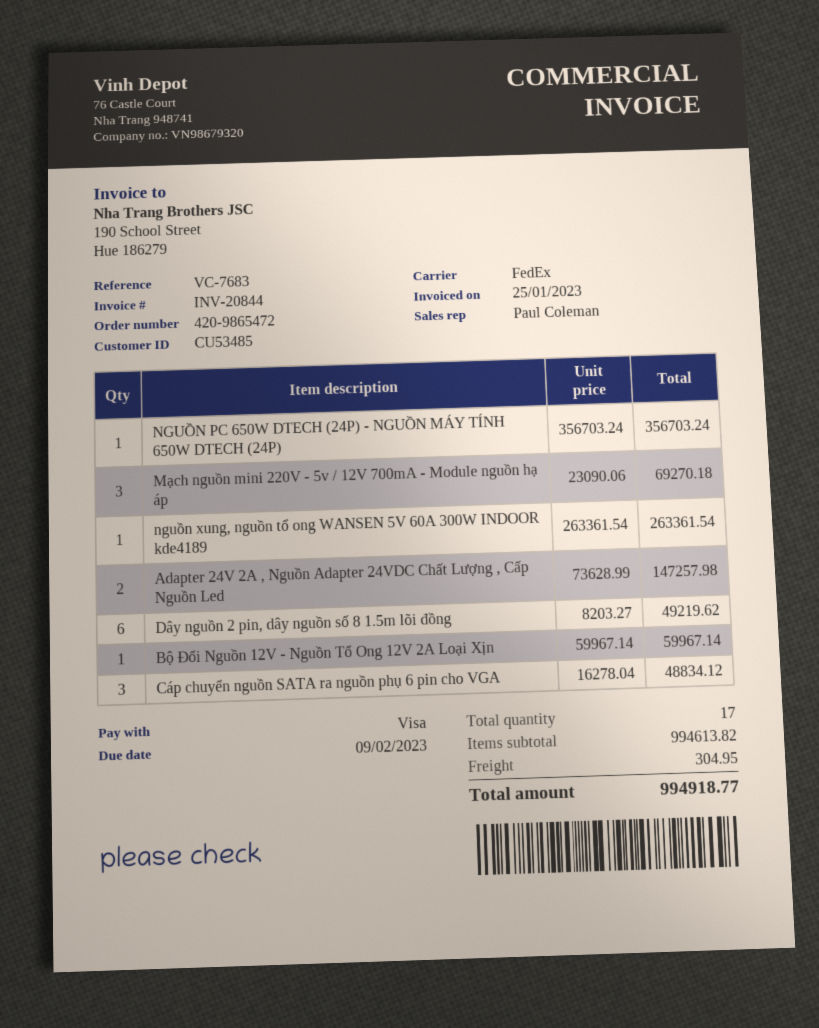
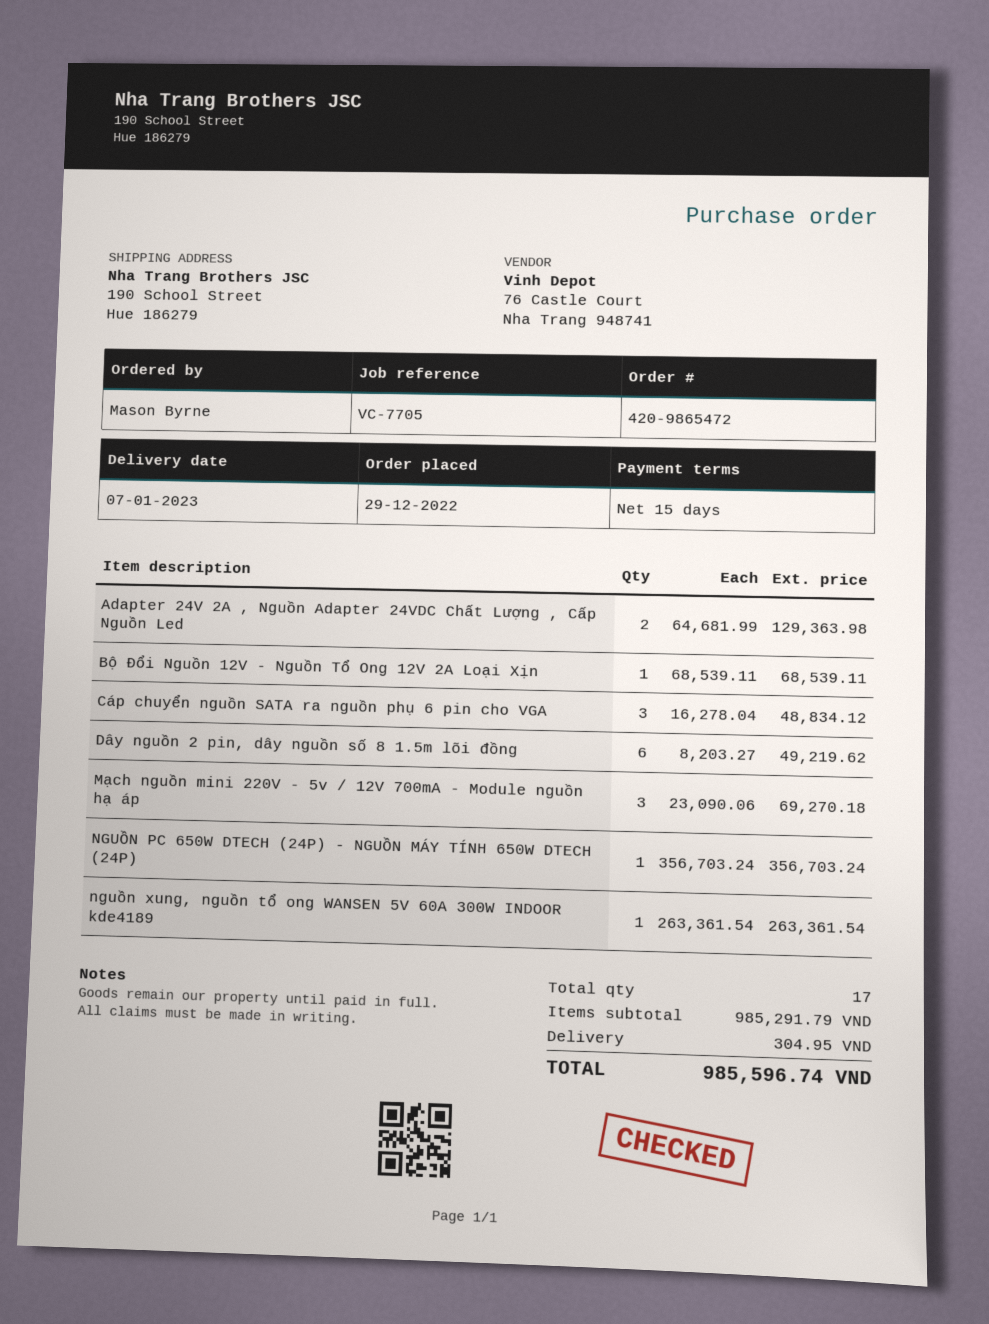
reference: VC-7683 -> VC-7705
Adapter 24V 2A , Nguồn Adapter 24VDC Chất Lượng , Cấp Nguồn Led: 2 x 73628.99 = 147257.98 -> 2 x 64681.99 = 129363.98
Bộ Đổi Nguồn 12V - Nguồn Tổ Ong 12V 2A Loại Xịn: 1 x 59967.14 = 59967.14 -> 1 x 68539.11 = 68539.11
subtotal: 994613.82 -> 985291.79
total: 994918.77 -> 985596.74

